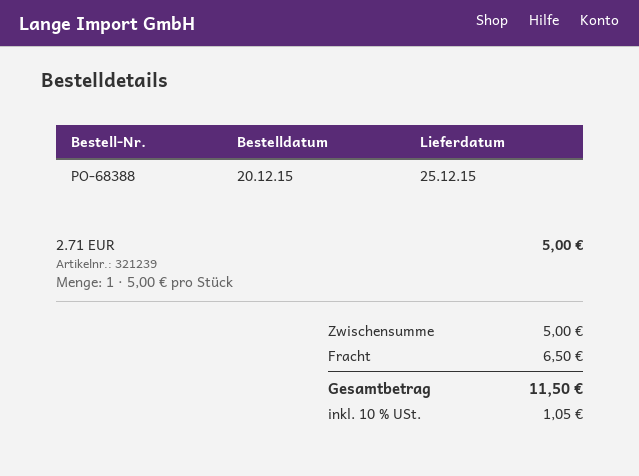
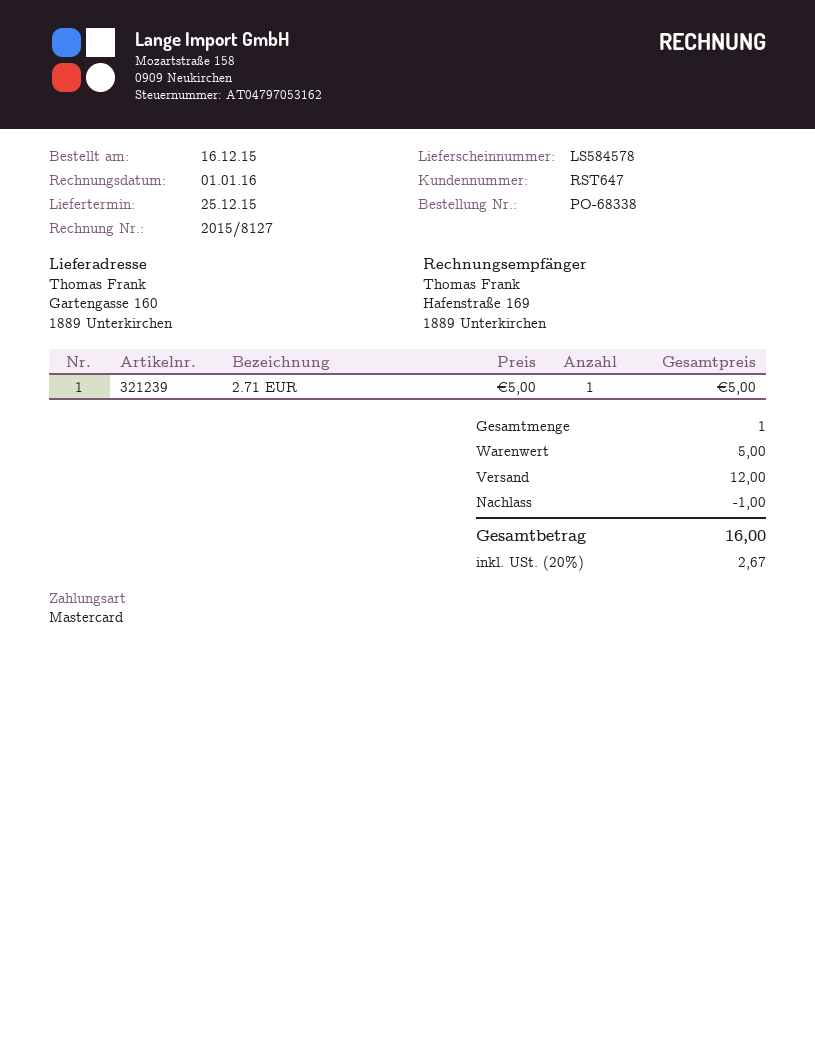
order number: PO-68388 -> PO-68338
order date: 2015-12-20 -> 2015-12-16
discount: none -> 1.00
shipping: 6.50 -> 12.00
tax: 10% = 1.05 -> 20% = 2.67
total: 11.50 -> 16.00

